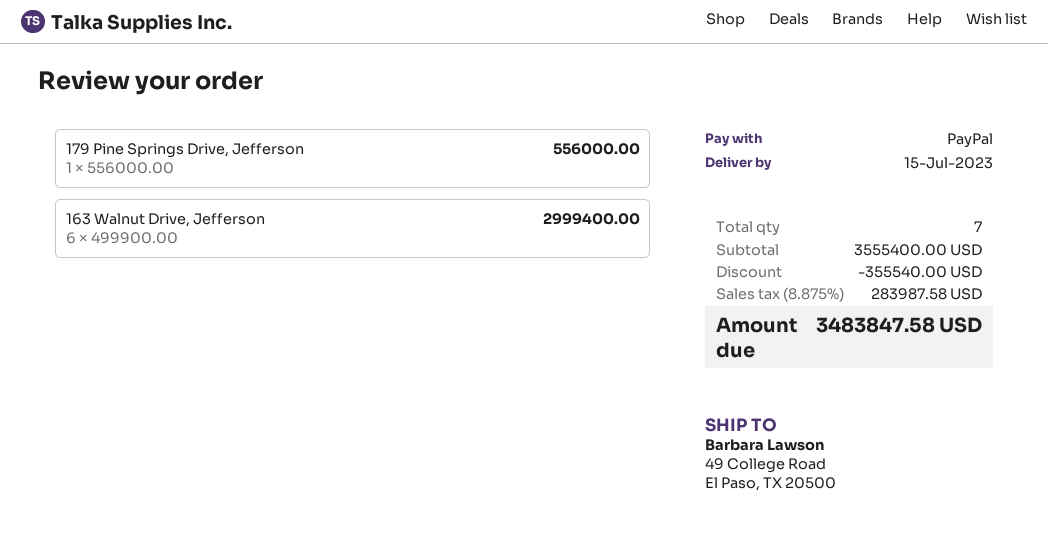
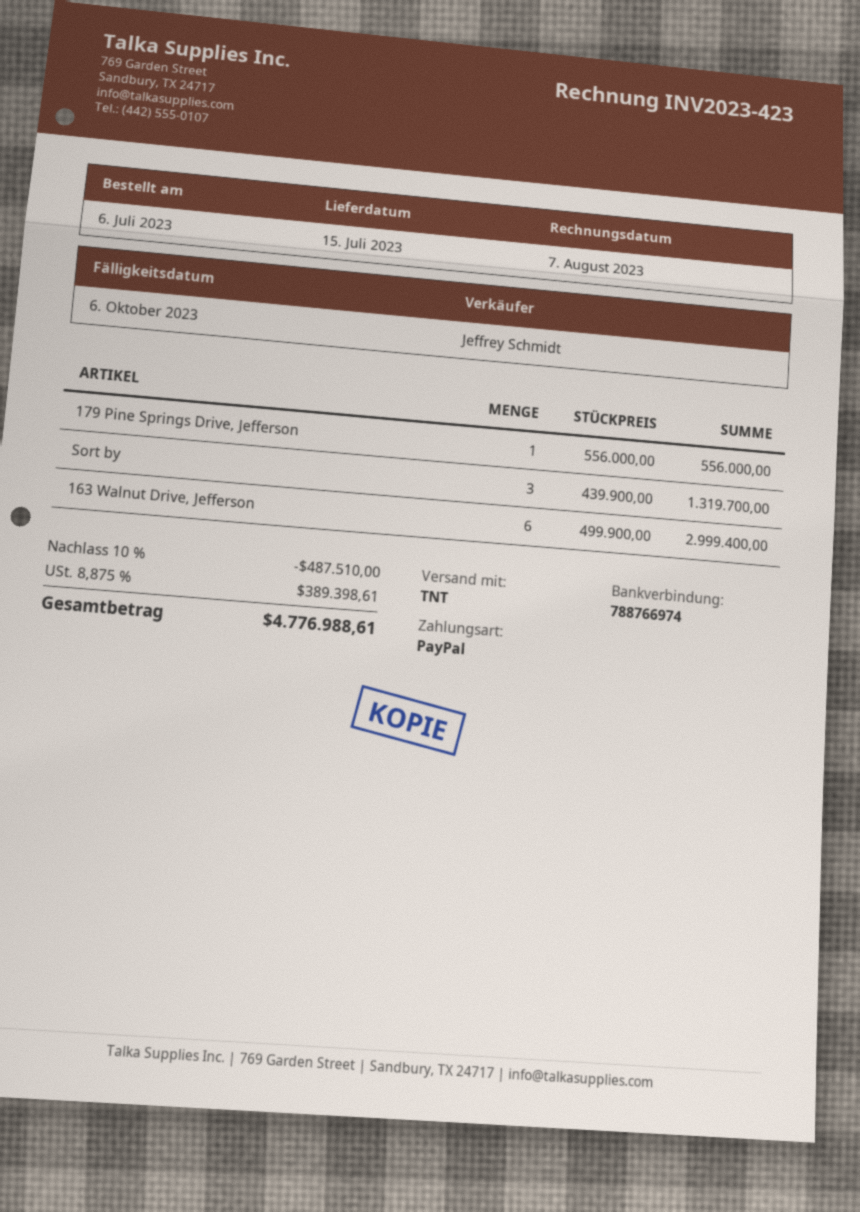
Sort by: none -> 3 x 439900.00 = 1319700.00
discount: 355540.00 -> 487510.00
tax: 8.875% = 283987.58 -> 8.875% = 389398.61
total: 3483847.58 -> 4776988.61

